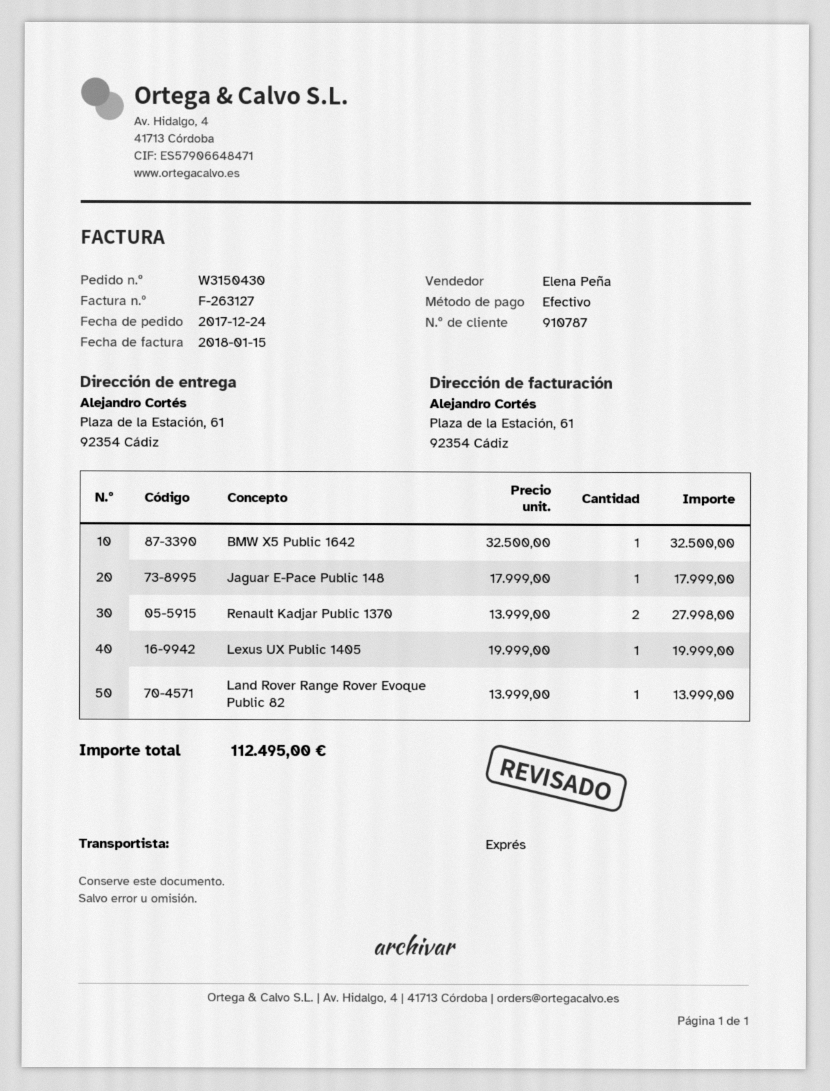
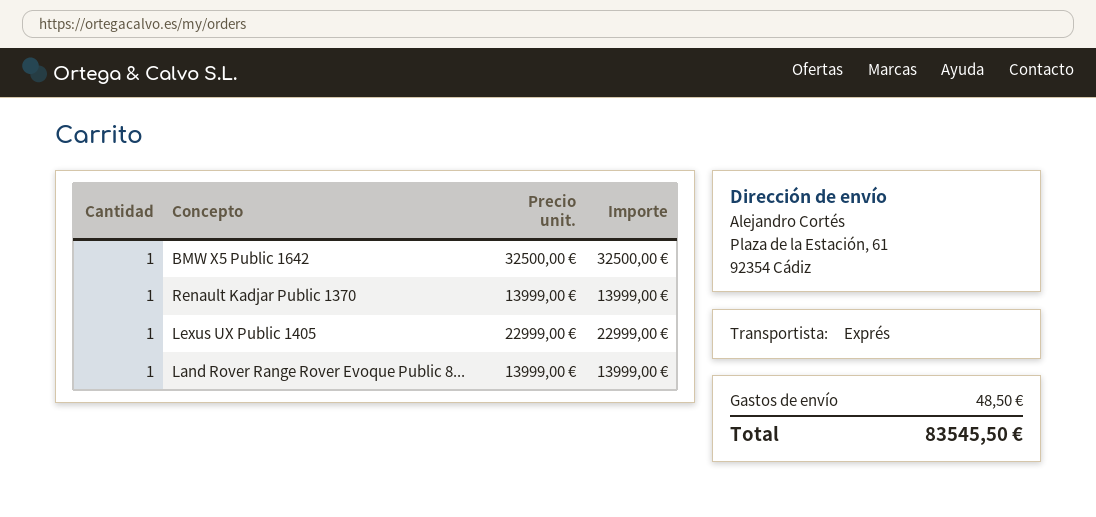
Jaguar E-Pace Public 148: 1 x 17999.00 = 17999.00 -> none
Renault Kadjar Public 1370: 2 x 13999.00 = 27998.00 -> 1 x 13999.00 = 13999.00
Lexus UX Public 1405: 1 x 19999.00 = 19999.00 -> 1 x 22999.00 = 22999.00
shipping: none -> 48.50
total: 112495.00 -> 83545.50

